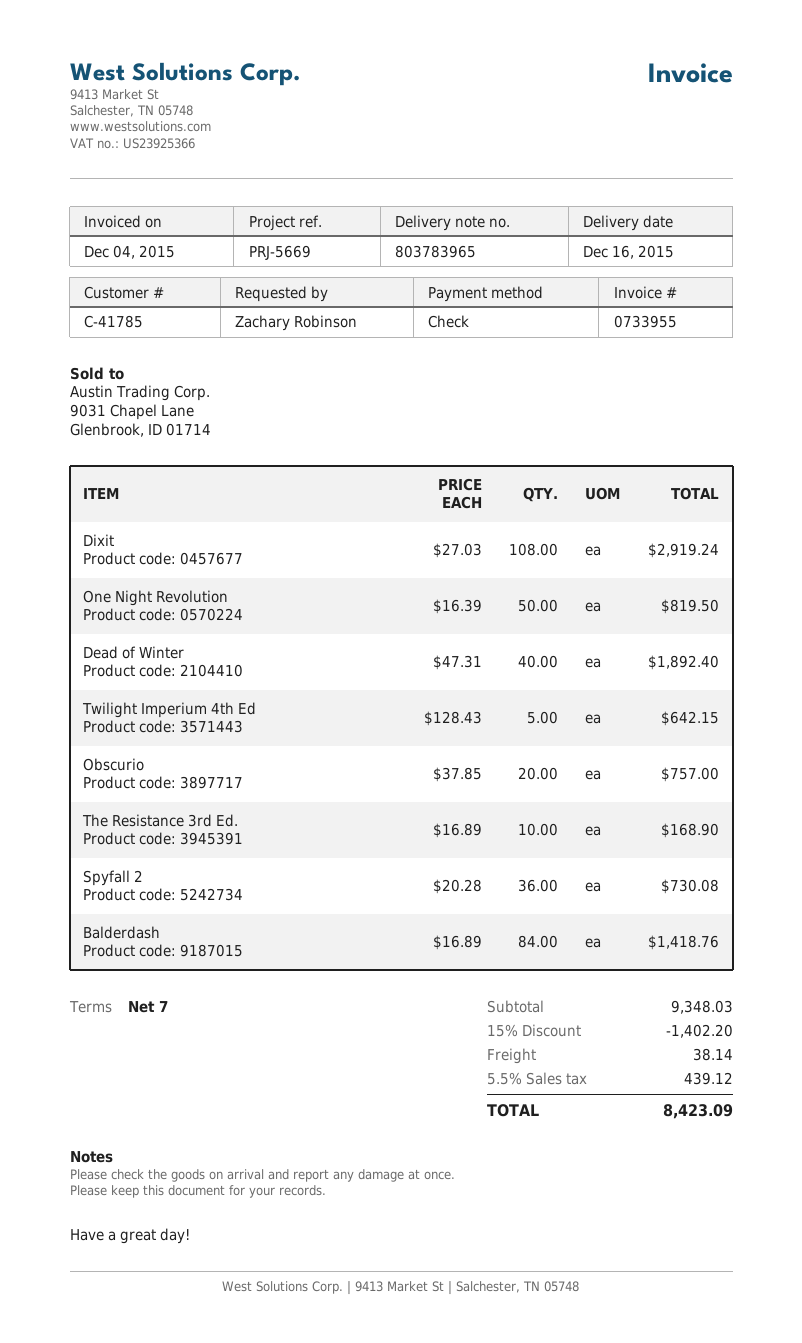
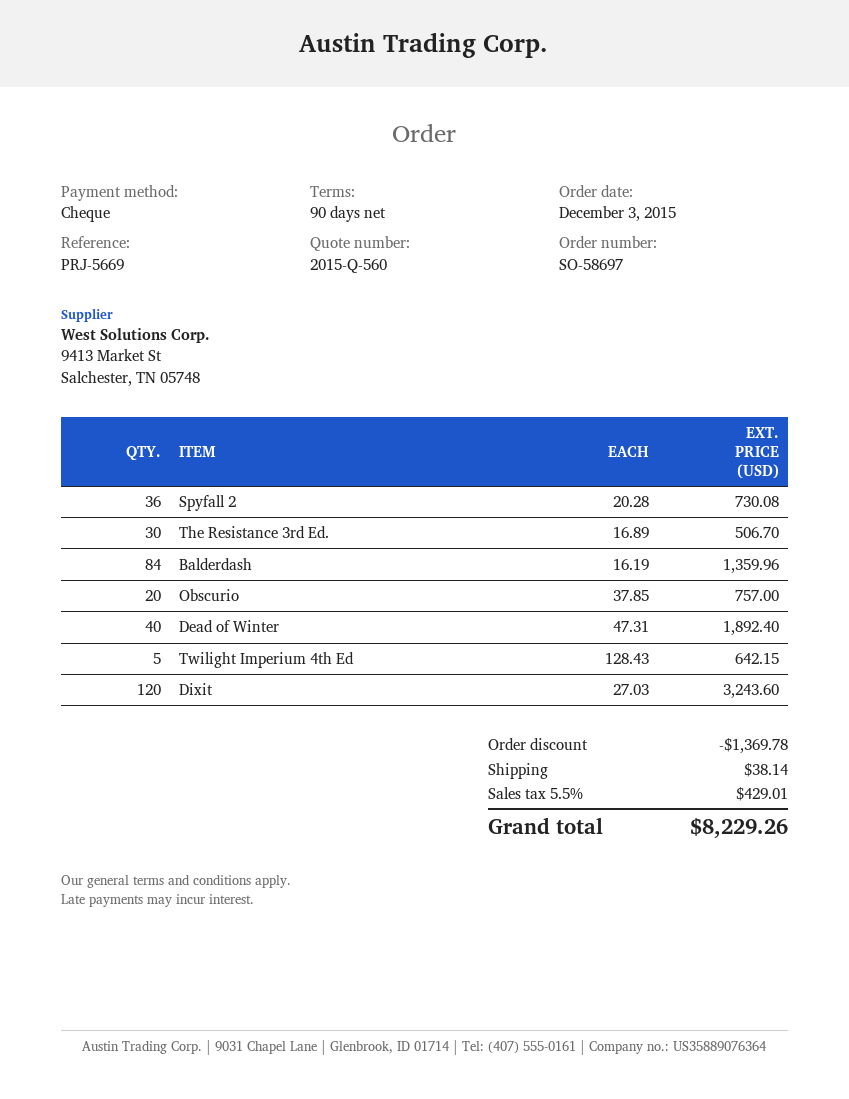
payment terms: 7 days -> 90 days
Dixit: 108 x 27.03 = 2919.24 -> 120 x 27.03 = 3243.60
One Night Revolution: 50 x 16.39 = 819.50 -> none
The Resistance 3rd Ed.: 10 x 16.89 = 168.90 -> 30 x 16.89 = 506.70
Balderdash: 84 x 16.89 = 1418.76 -> 84 x 16.19 = 1359.96
discount: 1402.20 -> 1369.78
tax: 5.5% = 439.12 -> 5.5% = 429.01
total: 8423.09 -> 8229.26

